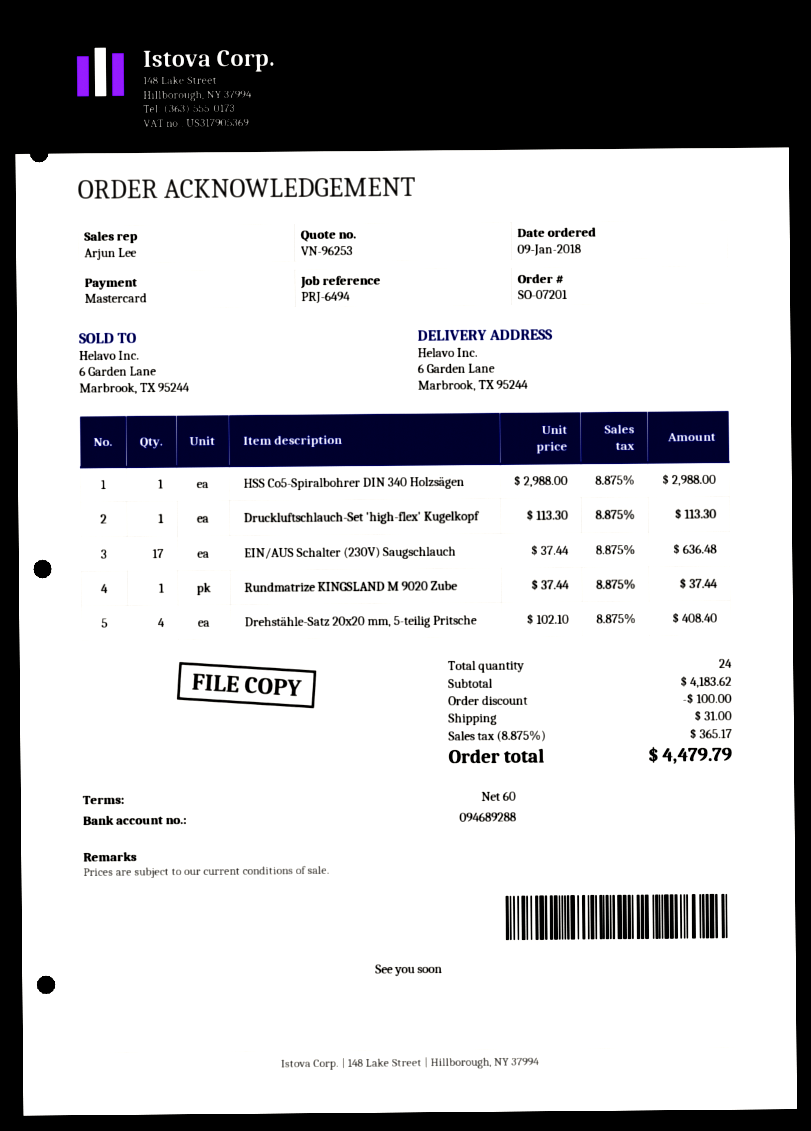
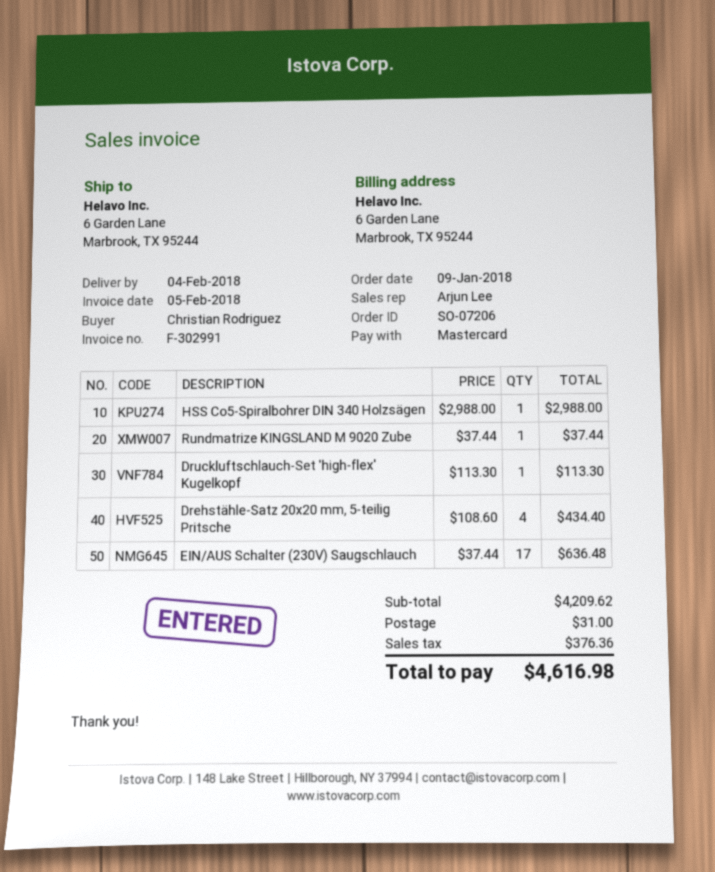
order number: SO-07201 -> SO-07206
Drehstähle-Satz 20x20 mm, 5-teilig Pritsche: 4 x 102.10 = 408.40 -> 4 x 108.60 = 434.40
subtotal: 4183.62 -> 4209.62
discount: 100.00 -> none
tax: 365.17 -> 376.36
total: 4479.79 -> 4616.98

